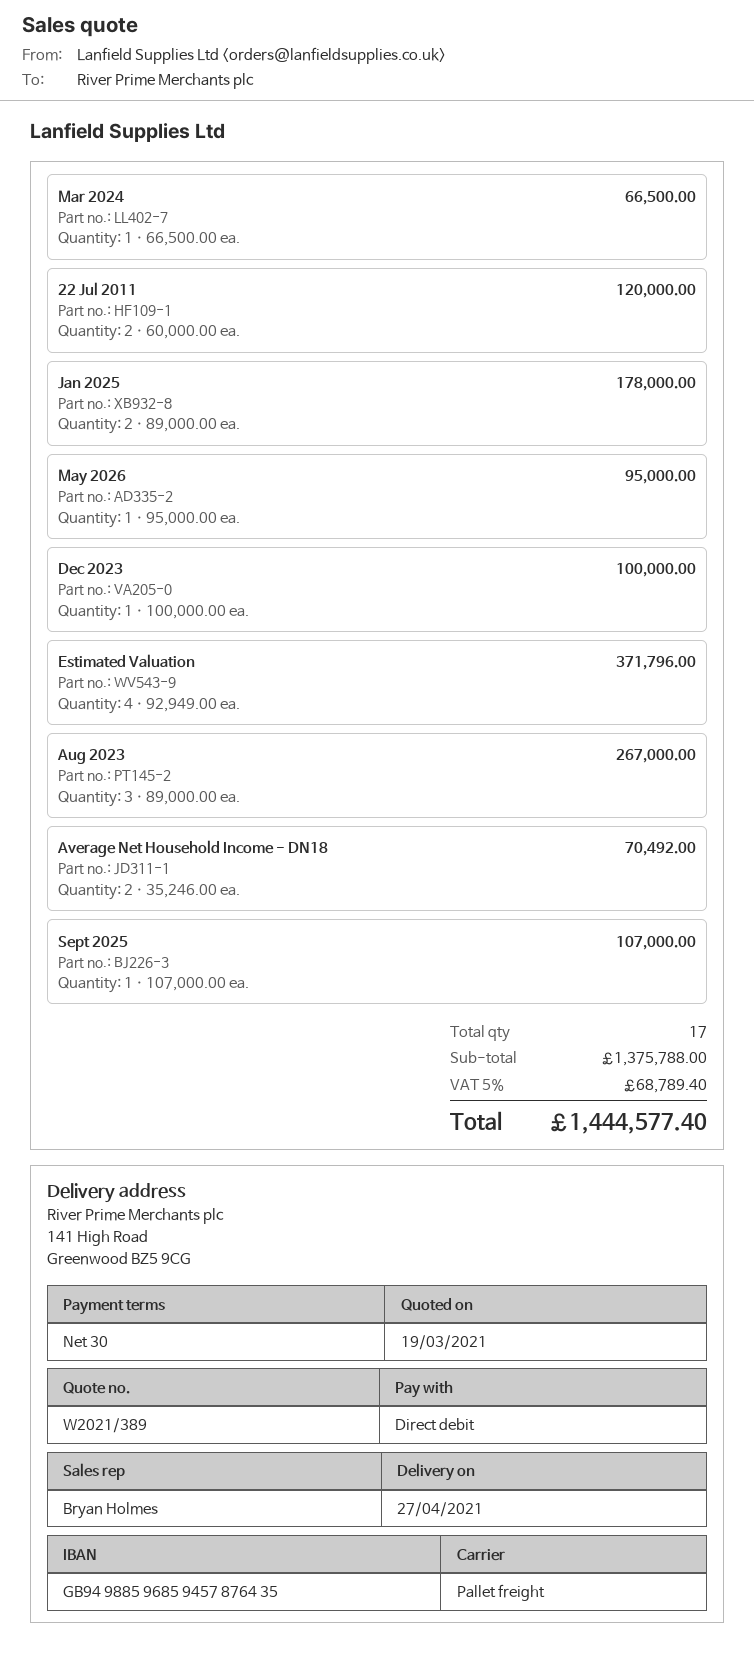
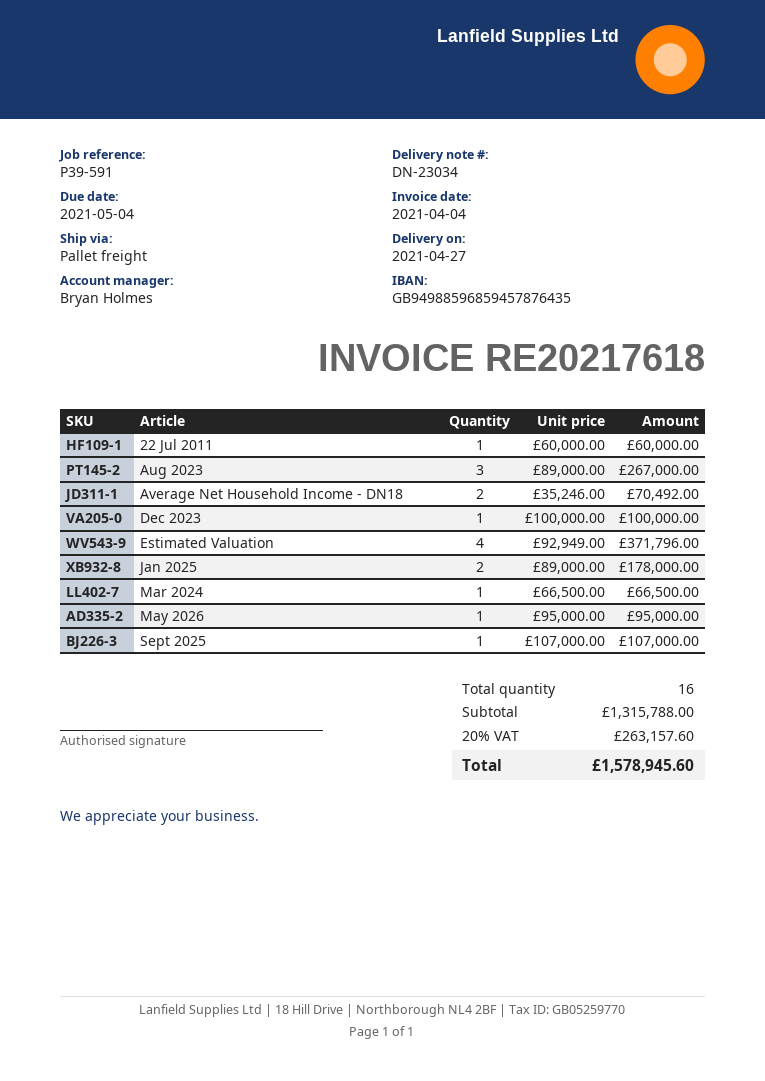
22 Jul 2011: 2 x 60000.00 = 120000.00 -> 1 x 60000.00 = 60000.00
total quantity: 17 -> 16
subtotal: 1375788.00 -> 1315788.00
tax: 5% = 68789.40 -> 20% = 263157.60
total: 1444577.40 -> 1578945.60

